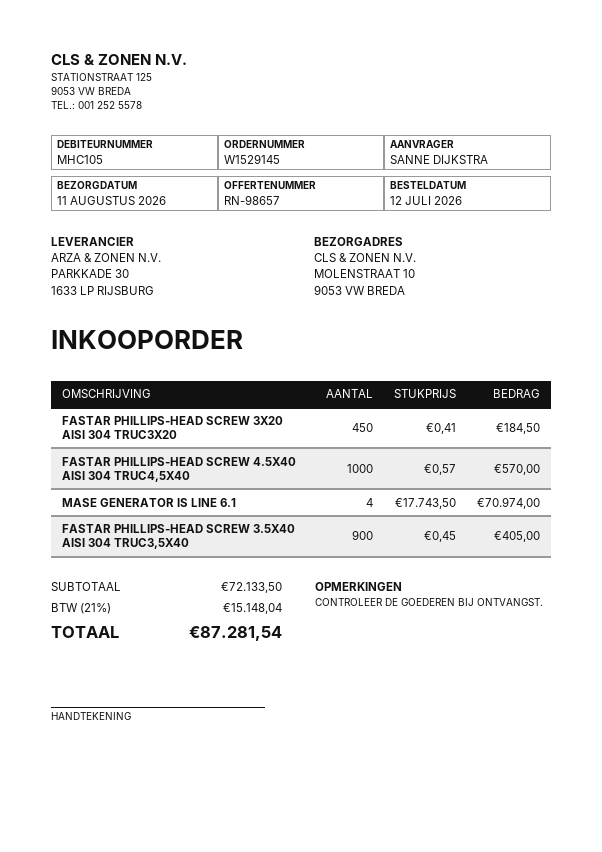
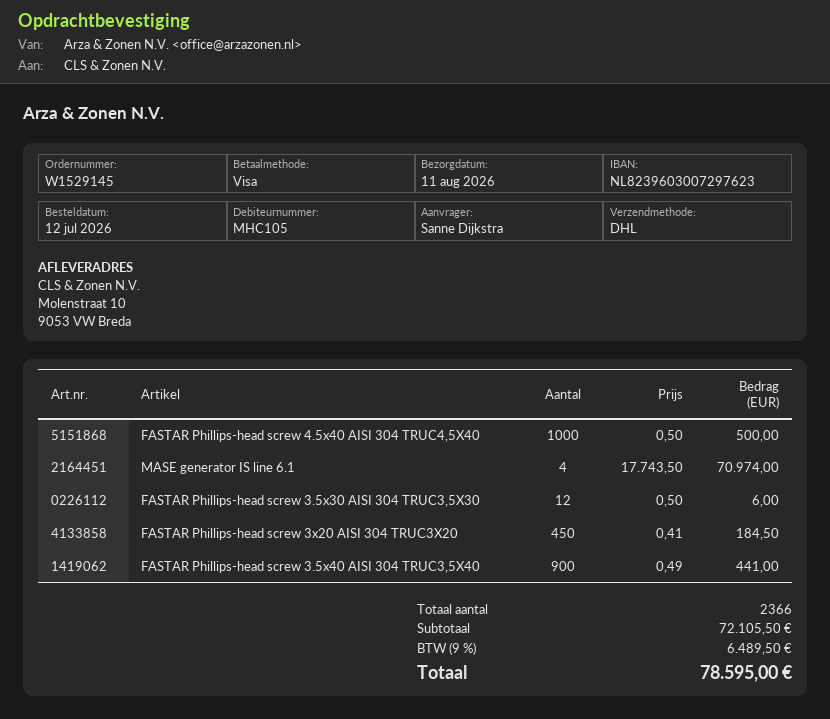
FASTAR PHILLIPS-HEAD SCREW 4.5X40 AISI 304 TRUC4,5X40: 1000 x 0.57 = 570.00 -> 1000 x 0.50 = 500.00
FASTAR PHILLIPS-HEAD SCREW 3.5X40 AISI 304 TRUC3,5X40: 900 x 0.45 = 405.00 -> 900 x 0.49 = 441.00
FASTAR Phillips-head screw 3.5x30 AISI 304 TRUC3,5X30: none -> 12 x 0.50 = 6.00
subtotal: 72133.50 -> 72105.50
tax: 21% = 15148.04 -> 9% = 6489.50
total: 87281.54 -> 78595.00

